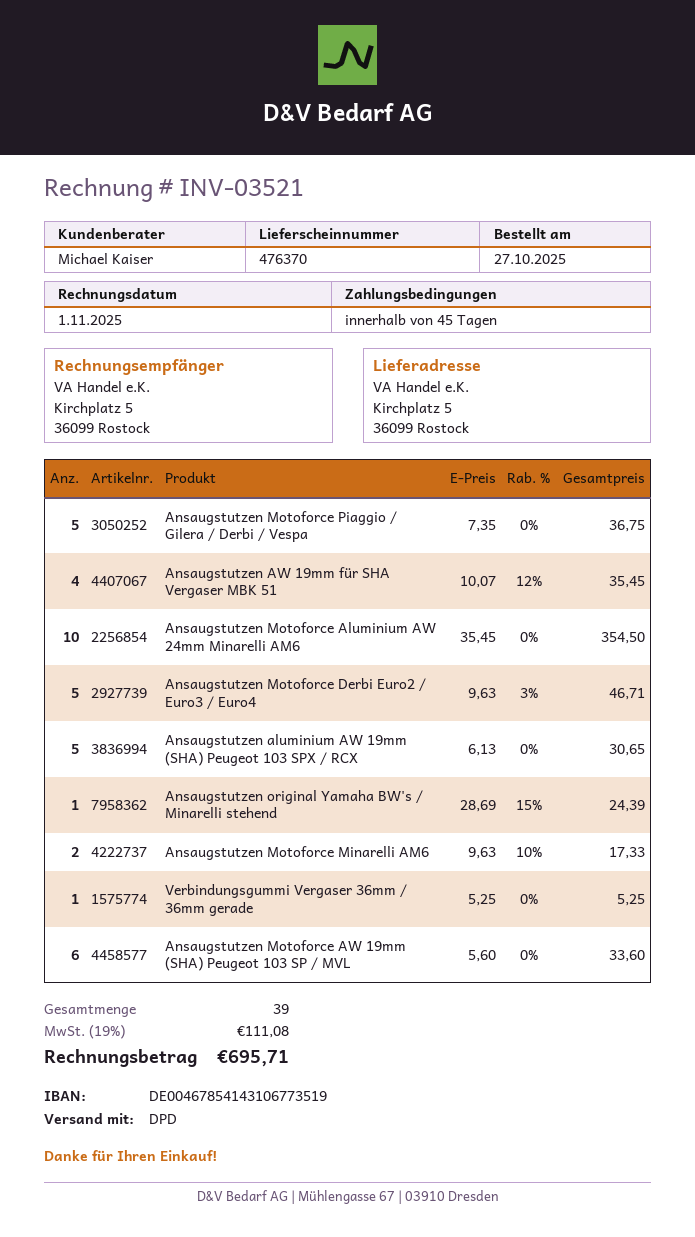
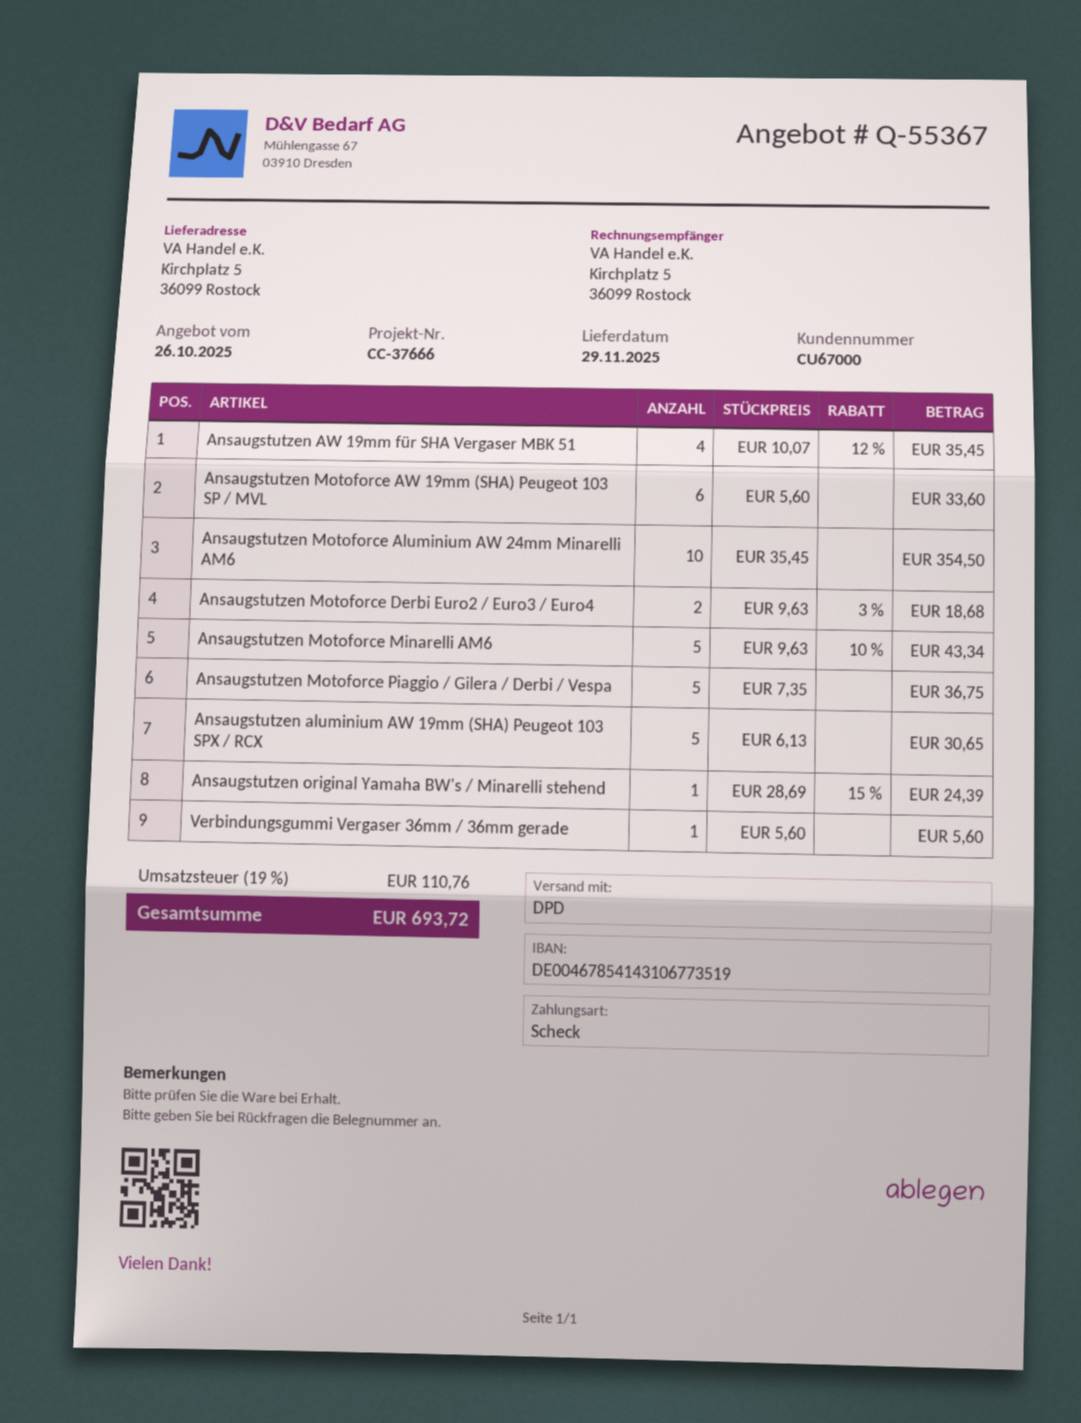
Ansaugstutzen Motoforce Derbi Euro2 / Euro3 / Euro4: 5 x 9.63 - 3% = 46.71 -> 2 x 9.63 - 3% = 18.68
Ansaugstutzen Motoforce Minarelli AM6: 2 x 9.63 - 10% = 17.33 -> 5 x 9.63 - 10% = 43.34
Verbindungsgummi Vergaser 36mm / 36mm gerade: 1 x 5.25 = 5.25 -> 1 x 5.60 = 5.60
tax: 19% = 111.08 -> 19% = 110.76
total: 695.71 -> 693.72

